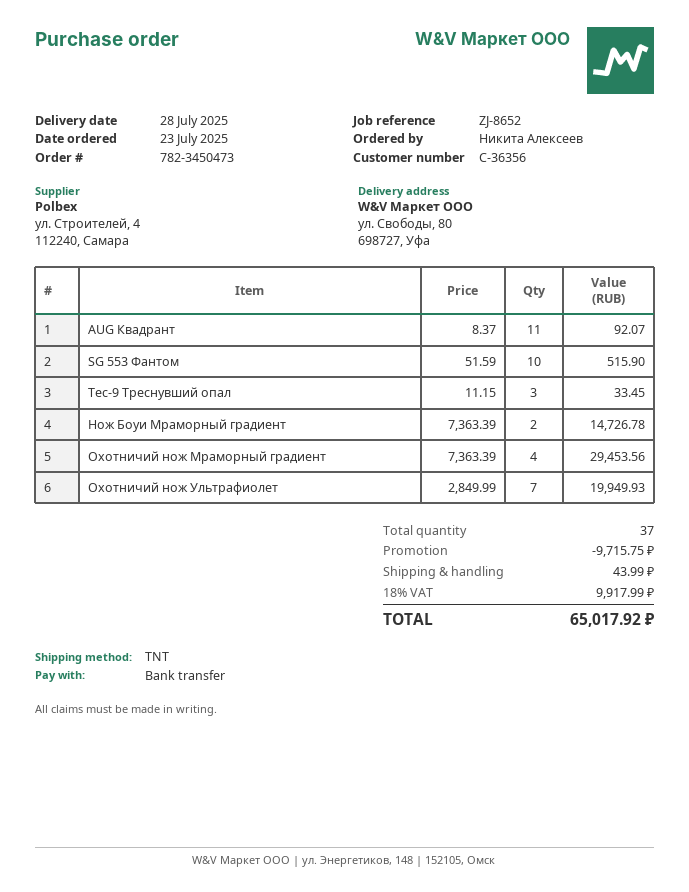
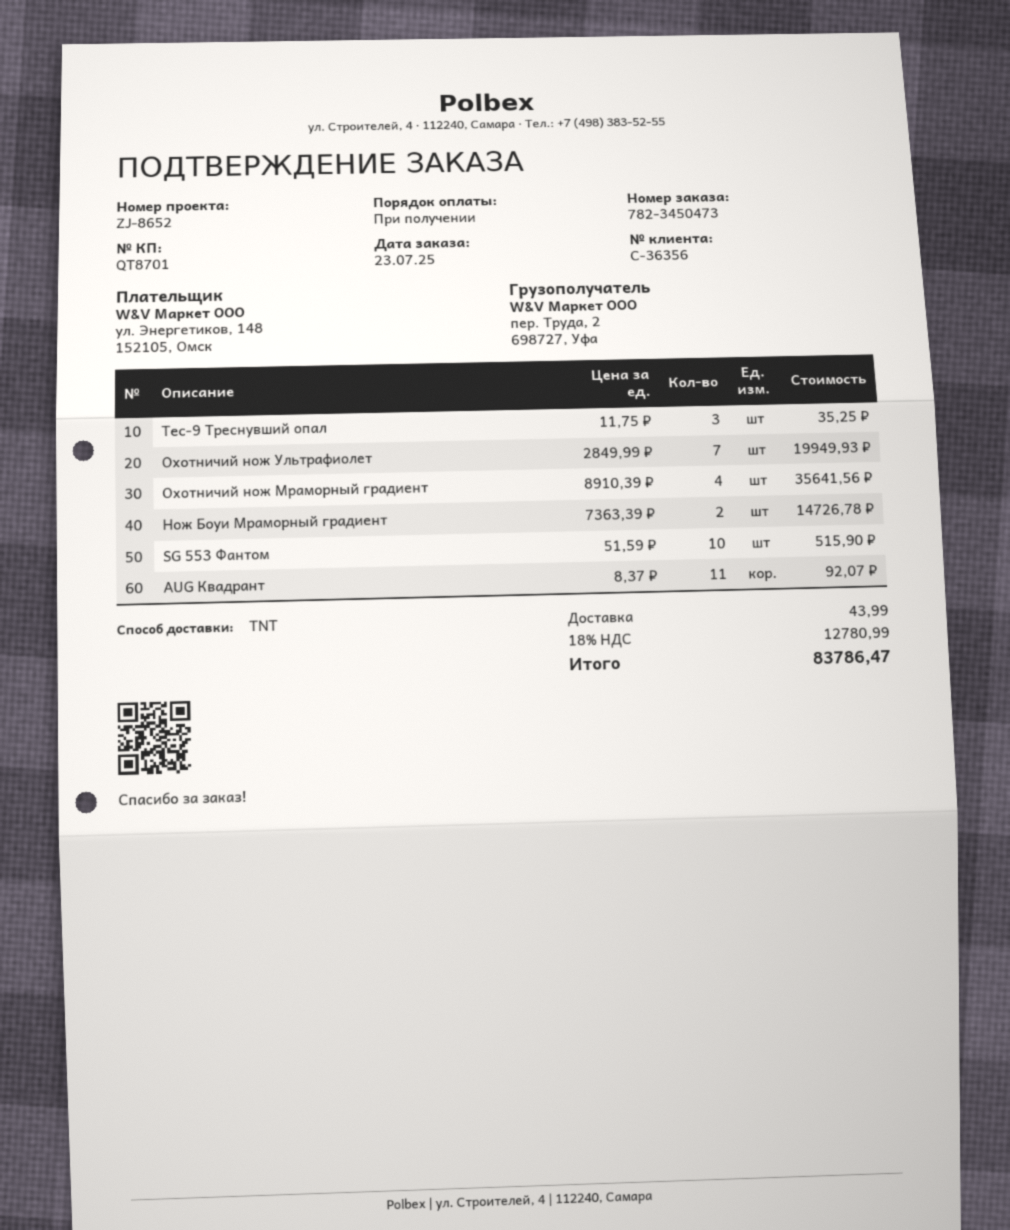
ship to: ул. Свободы, 80, 698727, Уфа -> пер. Труда, 2, 698727, Уфа
Tec-9 Треснувший опал: 3 x 11.15 = 33.45 -> 3 x 11.75 = 35.25
Охотничий нож Мраморный градиент: 4 x 7363.39 = 29453.56 -> 4 x 8910.39 = 35641.56
discount: 9715.75 -> none
tax: 18% = 9917.99 -> 18% = 12780.99
total: 65017.92 -> 83786.47

